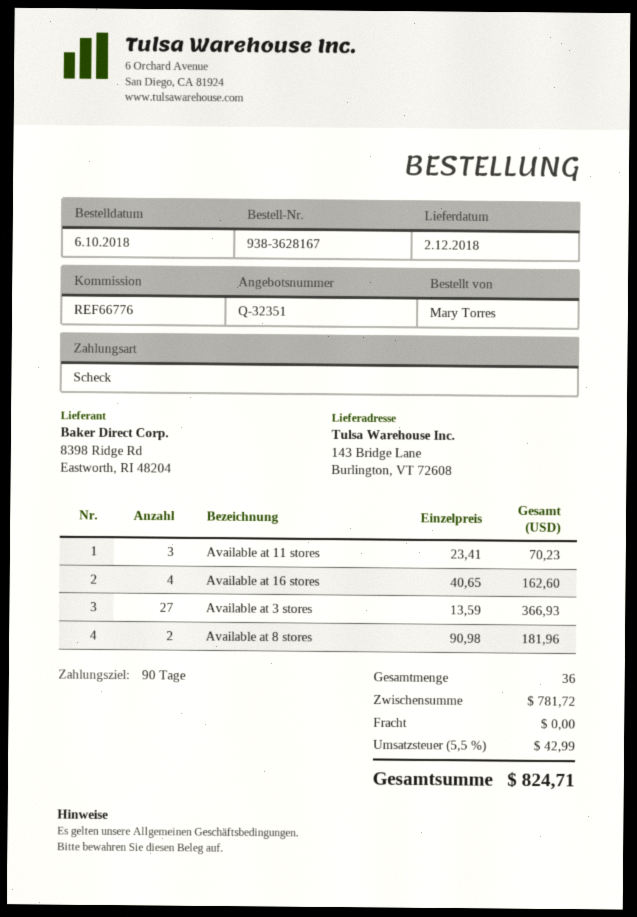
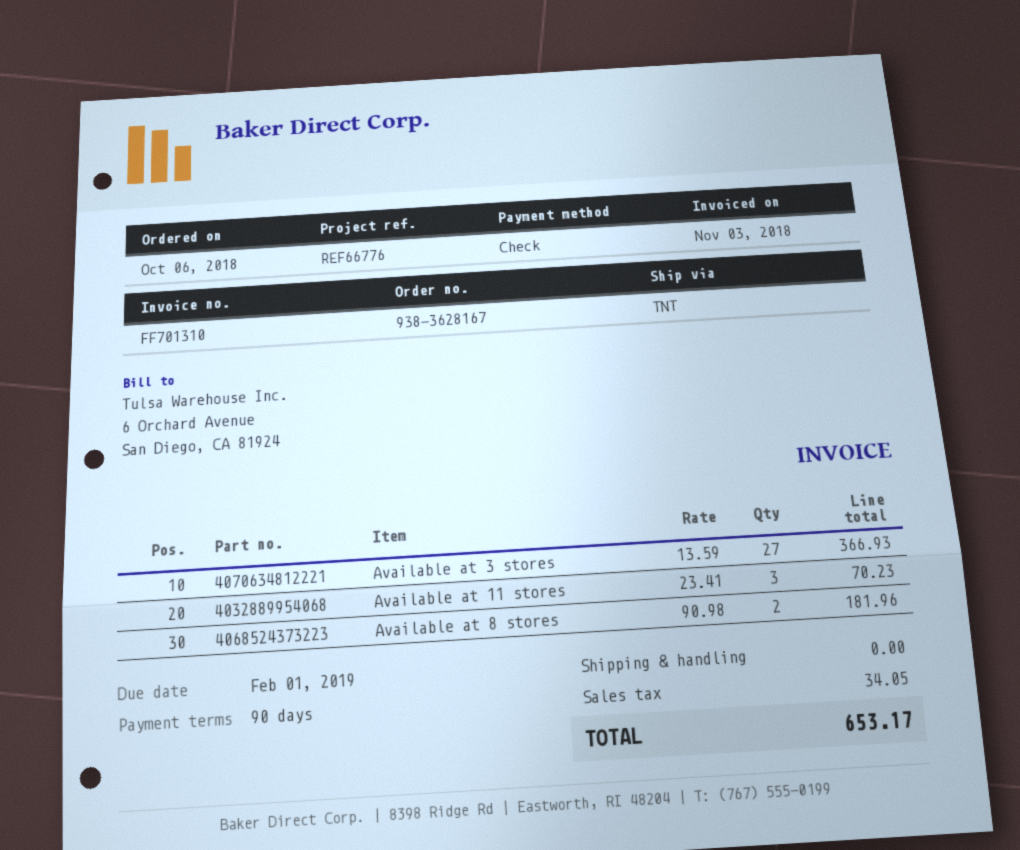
Available at 16 stores: 4 x 40.65 = 162.60 -> none
tax: 42.99 -> 34.05
total: 824.71 -> 653.17

